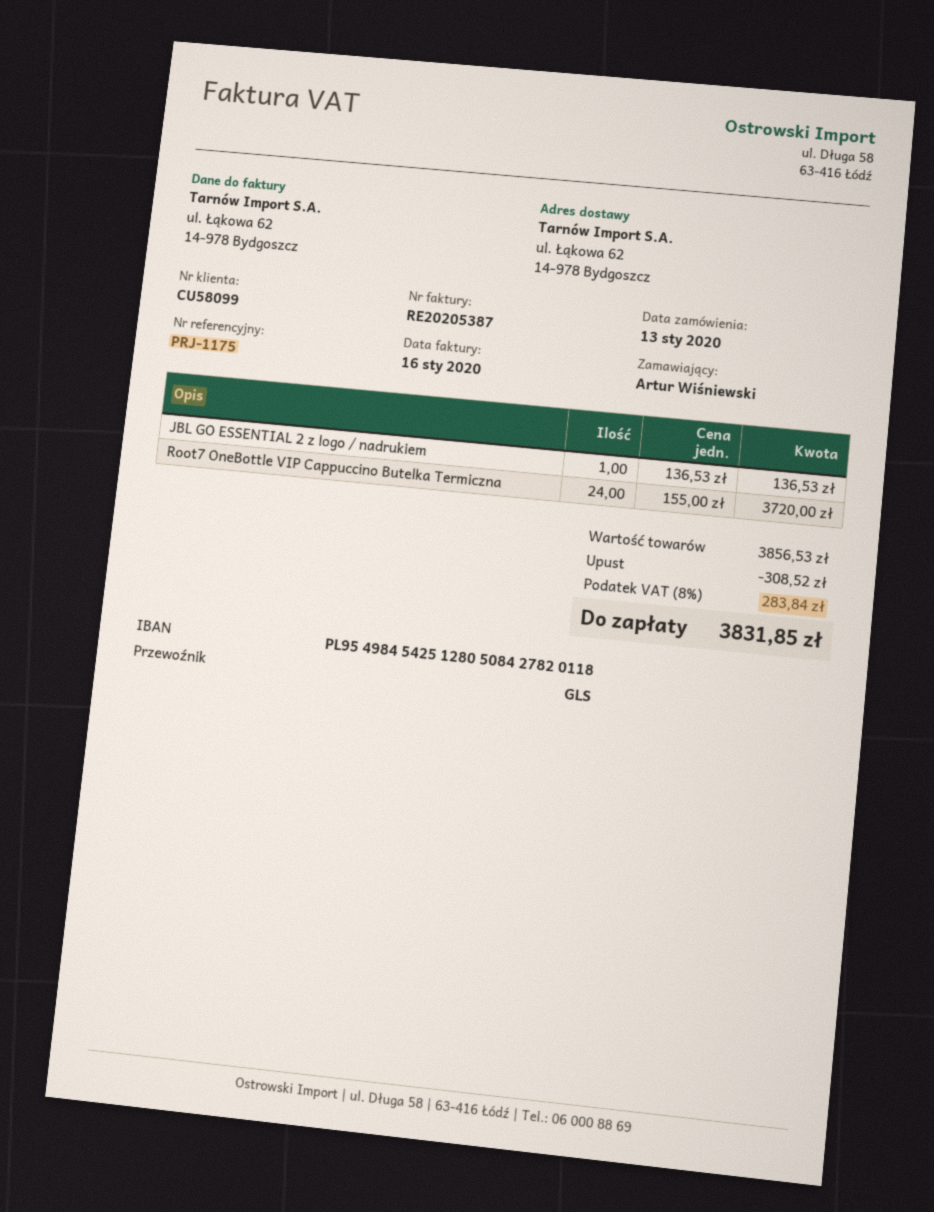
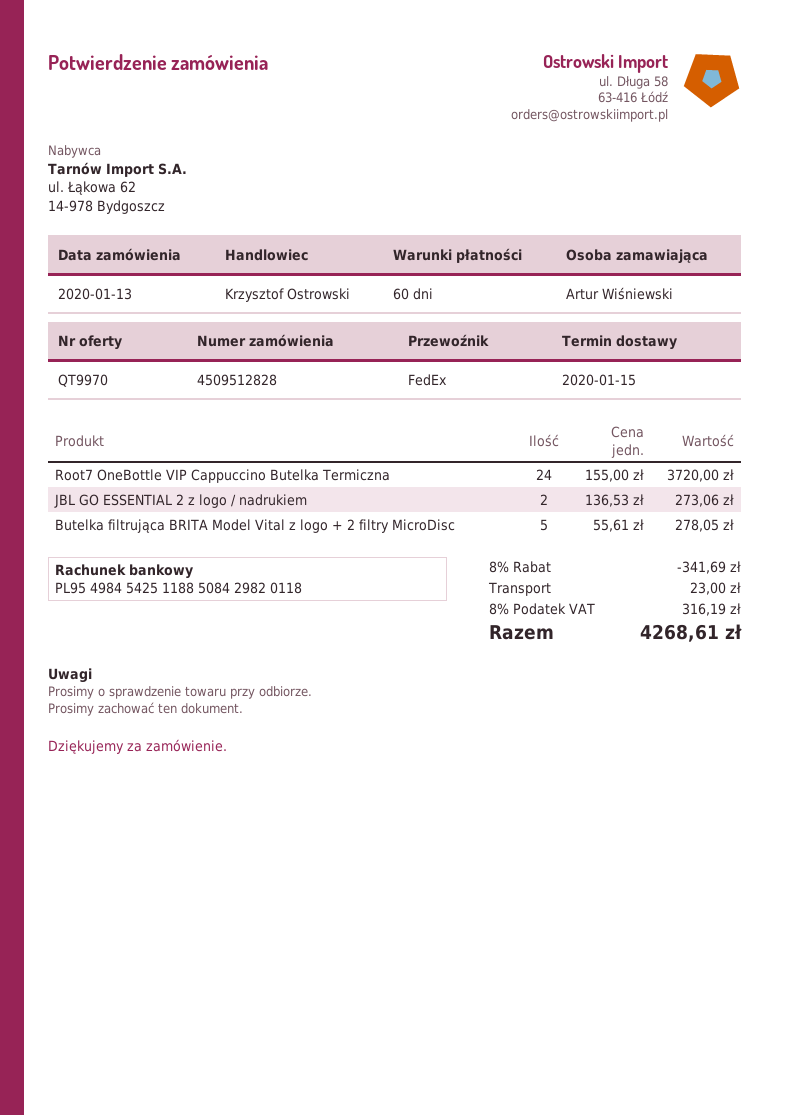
bank account: PL95498454251280508427820118 -> PL95498454251188508429820118
shipping method: GLS -> FedEx
JBL GO ESSENTIAL 2 z logo / nadrukiem: 1 x 136.53 = 136.53 -> 2 x 136.53 = 273.06
Butelka filtrująca BRITA Model Vital z logo + 2 filtry MicroDisc: none -> 5 x 55.61 = 278.05
discount: 308.52 -> 341.69
shipping: none -> 23.00
tax: 8% = 283.84 -> 8% = 316.19
total: 3831.85 -> 4268.61

